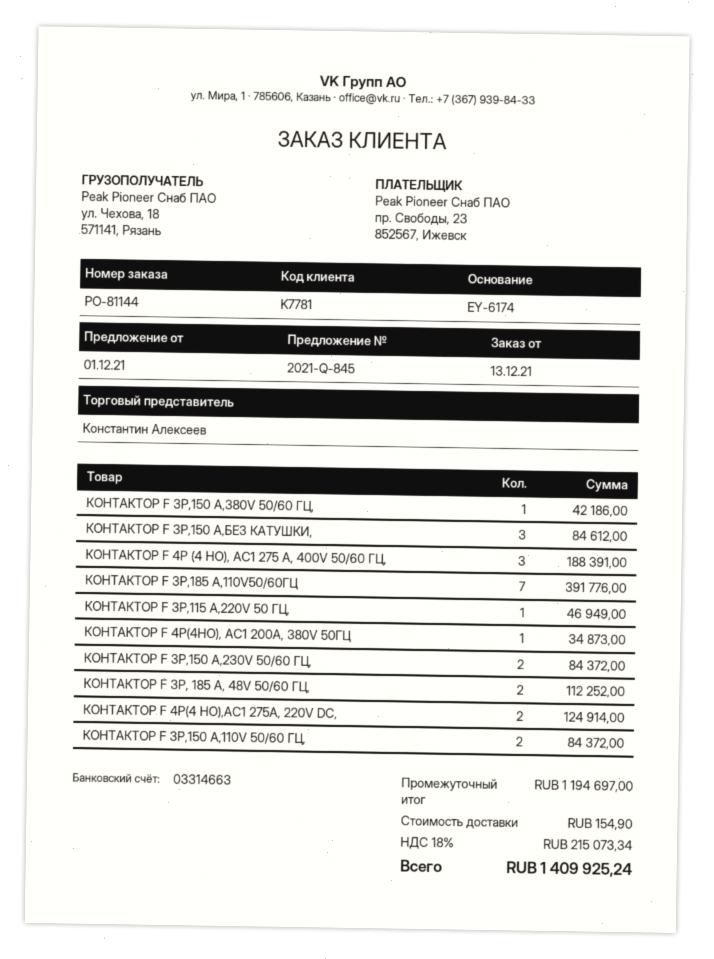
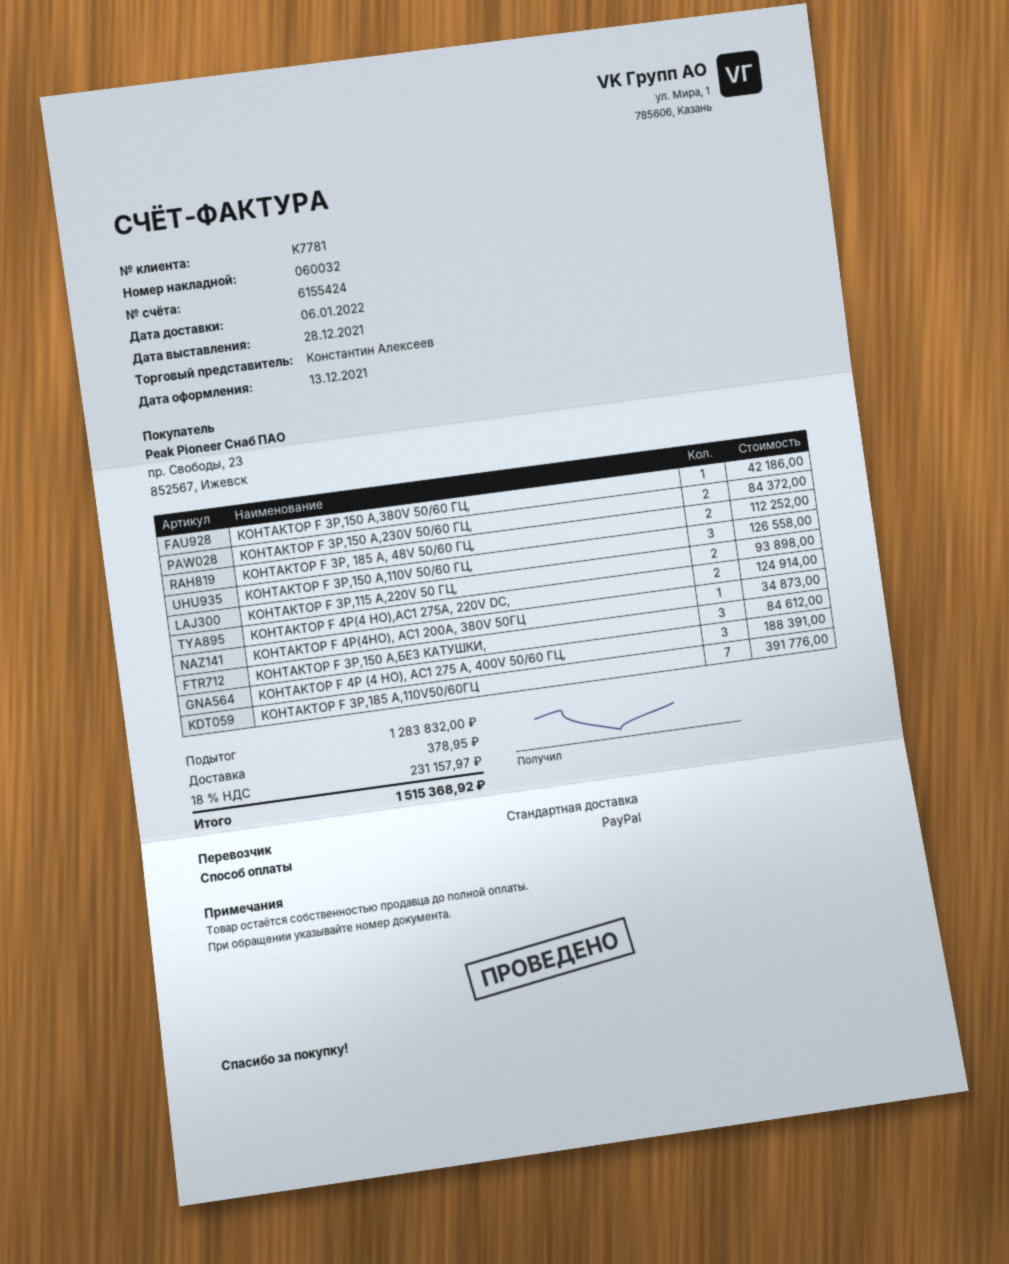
КОНТАКТОР F 3P,115 A,220V 50 ГЦ,: 1 for 46949.00 -> 2 for 93898.00
КОНТАКТОР F 3P,150 A,110V 50/60 ГЦ,: 2 for 84372.00 -> 3 for 126558.00
subtotal: 1194697.00 -> 1283832.00
shipping: 154.90 -> 378.95
tax: 18% = 215073.34 -> 18% = 231157.97
total: 1409925.24 -> 1515368.92

